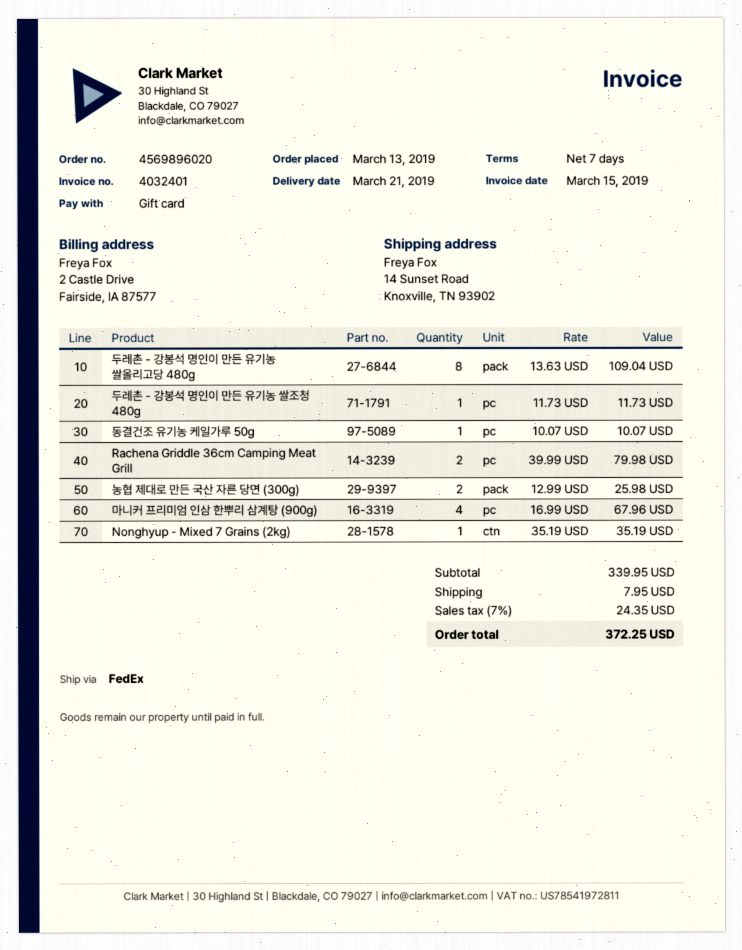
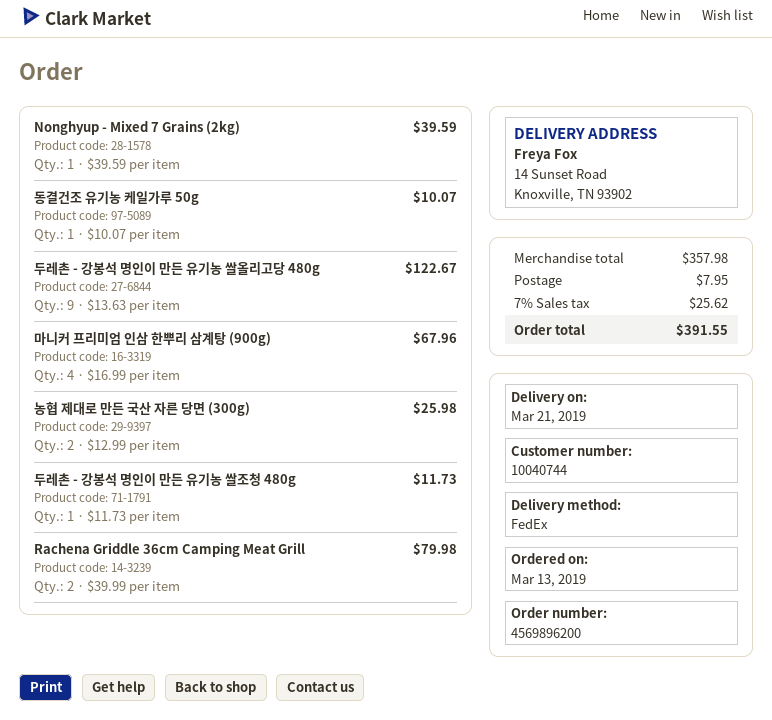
order number: 4569896020 -> 4569896200
두레촌 - 강봉석 명인이 만든 유기농 쌀올리고당 480g: 8 x 13.63 = 109.04 -> 9 x 13.63 = 122.67
Nonghyup - Mixed 7 Grains (2kg): 1 x 35.19 = 35.19 -> 1 x 39.59 = 39.59
subtotal: 339.95 -> 357.98
tax: 7% = 24.35 -> 7% = 25.62
total: 372.25 -> 391.55

